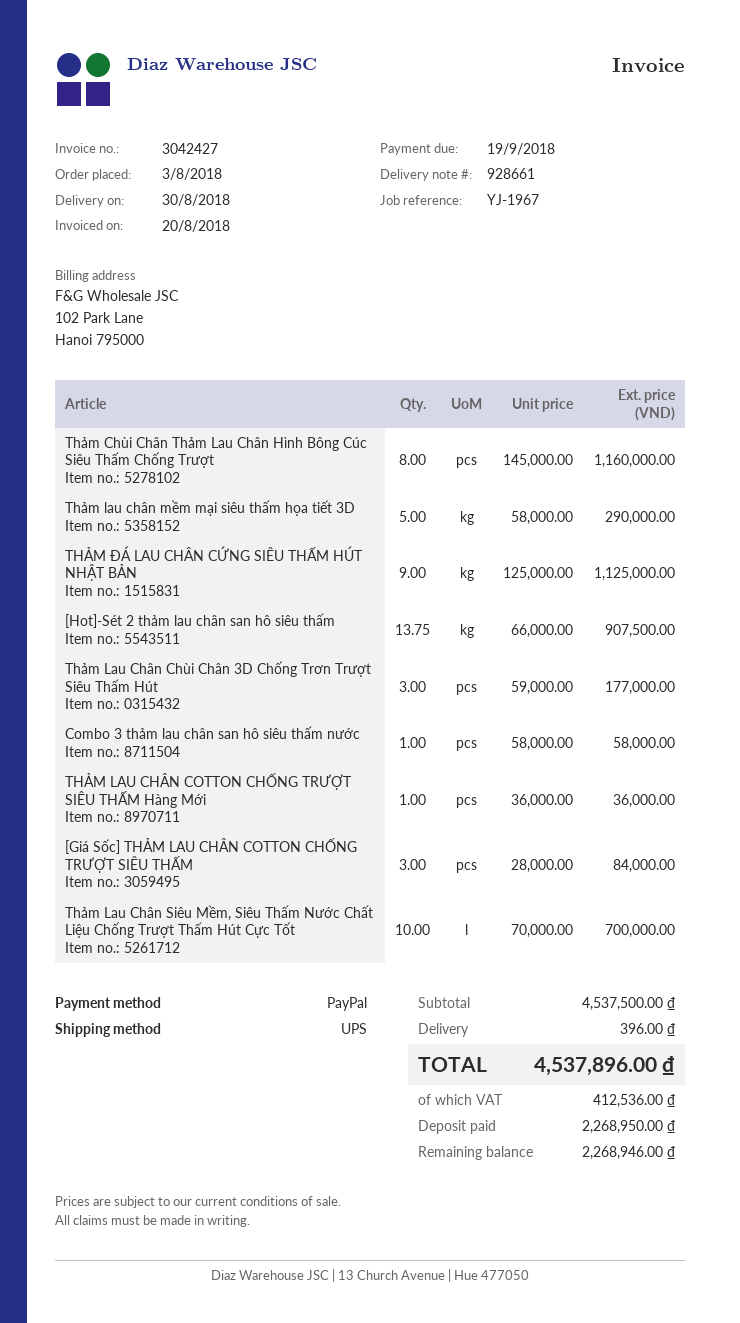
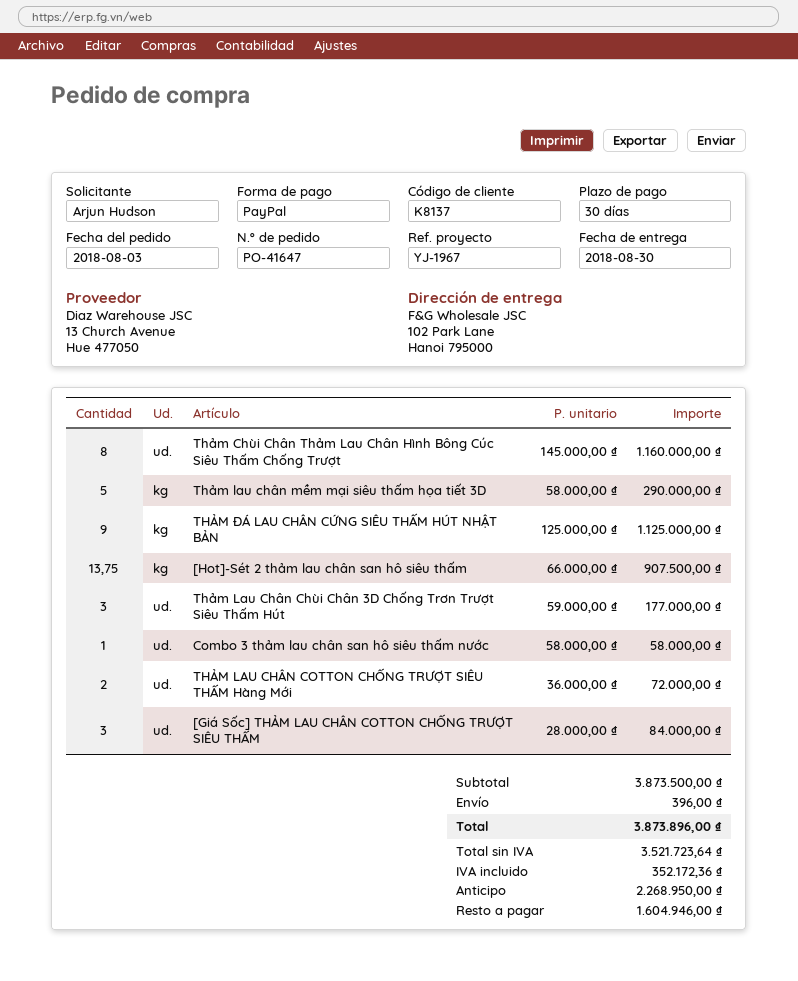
THẢM LAU CHÂN COTTON CHỐNG TRƯỢT SIÊU THẤM Hàng Mới: 1 x 36000.00 = 36000.00 -> 2 x 36000.00 = 72000.00
Thảm Lau Chân Siêu Mềm, Siêu Thấm Nước Chất Liệu Chống Trượt Thấm Hút Cực Tốt: 10 x 70000.00 = 700000.00 -> none
subtotal: 4537500.00 -> 3873500.00
tax: 412536.00 -> 352172.36
total: 4537896.00 -> 3873896.00
balance: 2268946.00 -> 1604946.00

